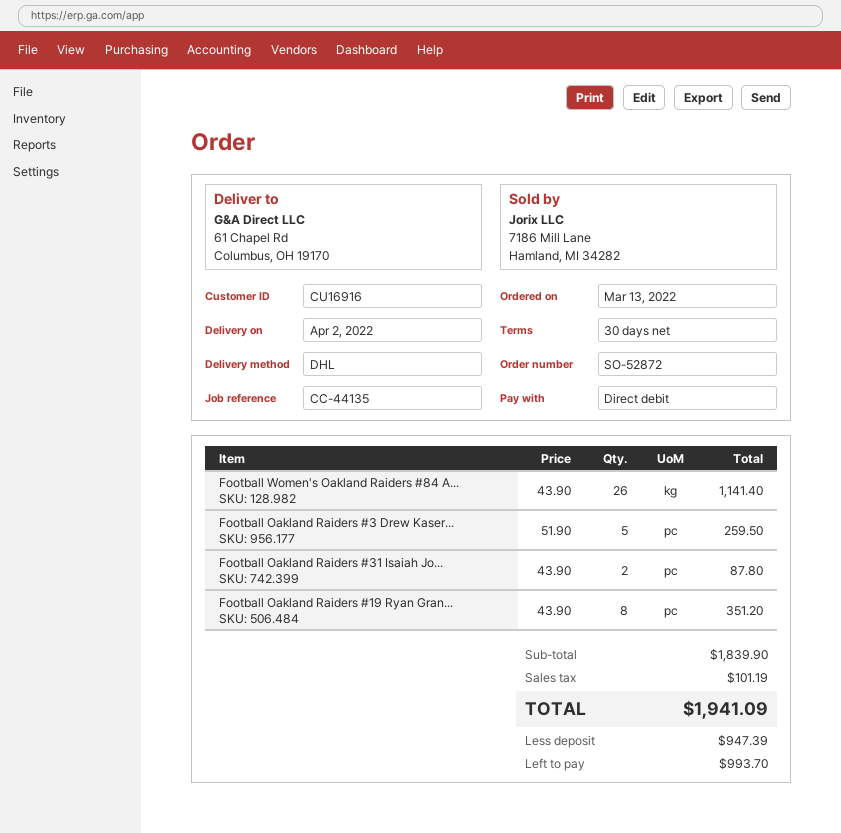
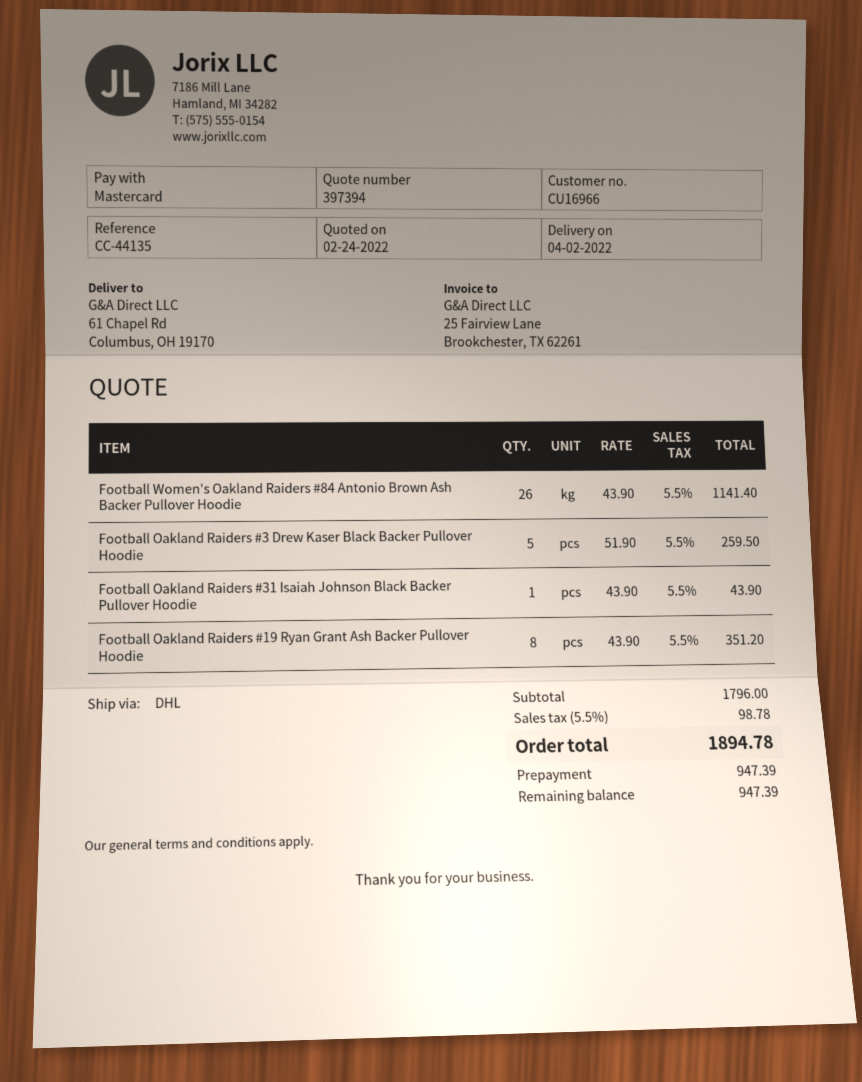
customer number: CU16916 -> CU16966
payment method: direct debit -> Mastercard
Football Oakland Raiders #31 Isaiah Jo...: 2 x 43.90 = 87.80 -> 1 x 43.90 = 43.90
subtotal: 1839.90 -> 1796.00
tax: 101.19 -> 98.78
total: 1941.09 -> 1894.78
balance: 993.70 -> 947.39

